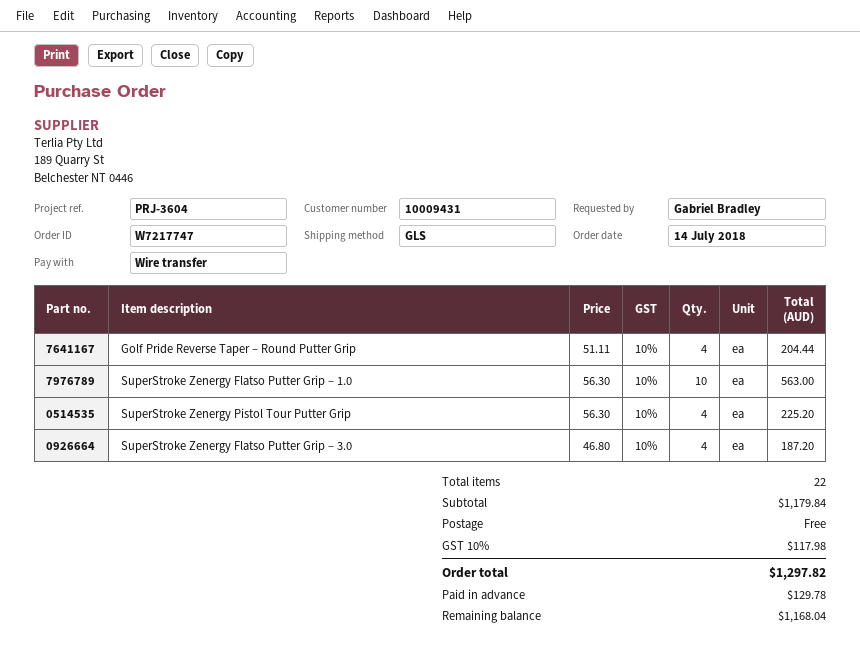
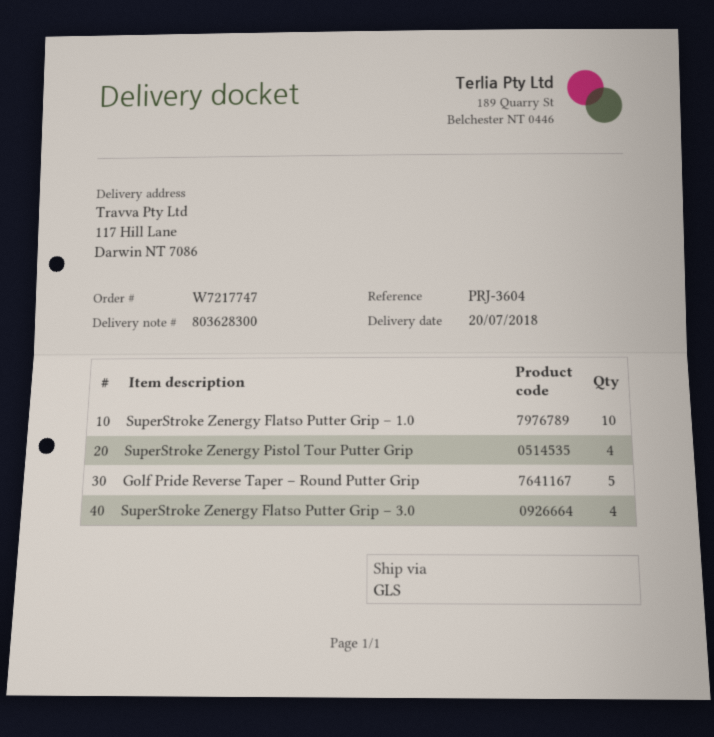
Golf Pride Reverse Taper – Round Putter Grip: 4 -> 5

